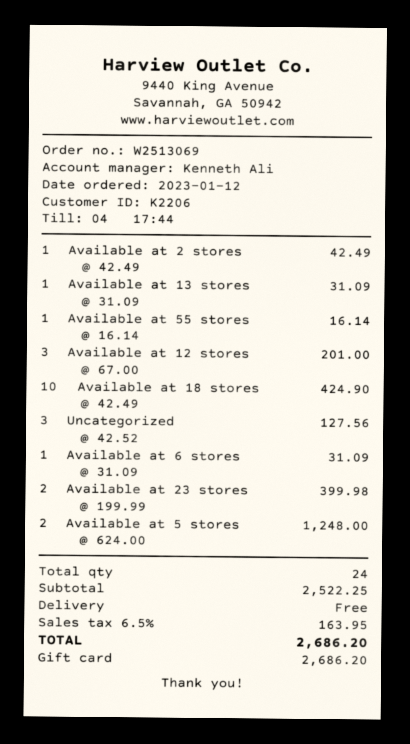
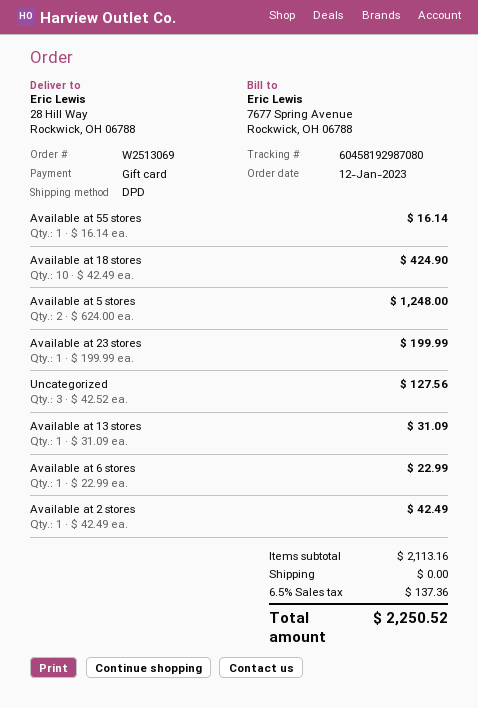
Available at 12 stores: 3 x 67.00 = 201.00 -> none
Available at 6 stores: 1 x 31.09 = 31.09 -> 1 x 22.99 = 22.99
Available at 23 stores: 2 x 199.99 = 399.98 -> 1 x 199.99 = 199.99
subtotal: 2522.25 -> 2113.16
tax: 6.5% = 163.95 -> 6.5% = 137.36
total: 2686.20 -> 2250.52

